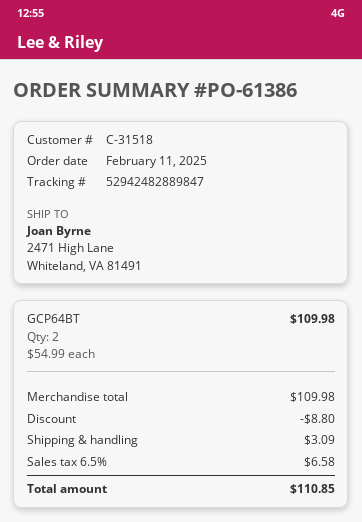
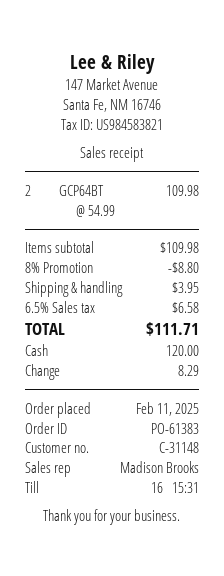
order number: PO-61386 -> PO-61383
customer number: C-31518 -> C-31148
shipping: 3.09 -> 3.95
total: 110.85 -> 111.71

